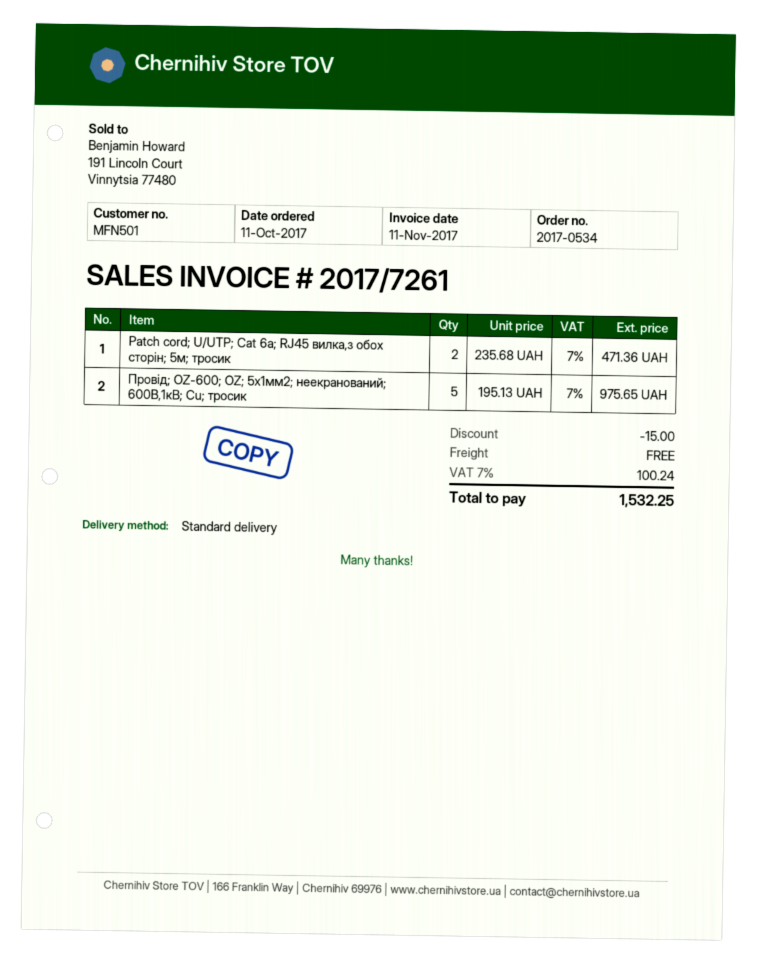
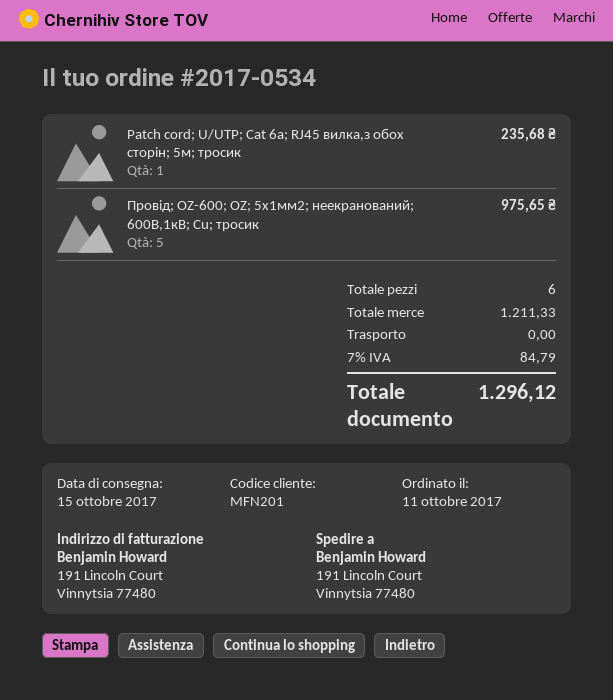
customer number: MFN501 -> MFN201
Patch cord; U/UTP; Cat 6a; RJ45 вилка,з обох сторін; 5м; тросик: 2 for 471.36 -> 1 for 235.68
discount: 15.00 -> none
tax: 7% = 100.24 -> 7% = 84.79
total: 1532.25 -> 1296.12

